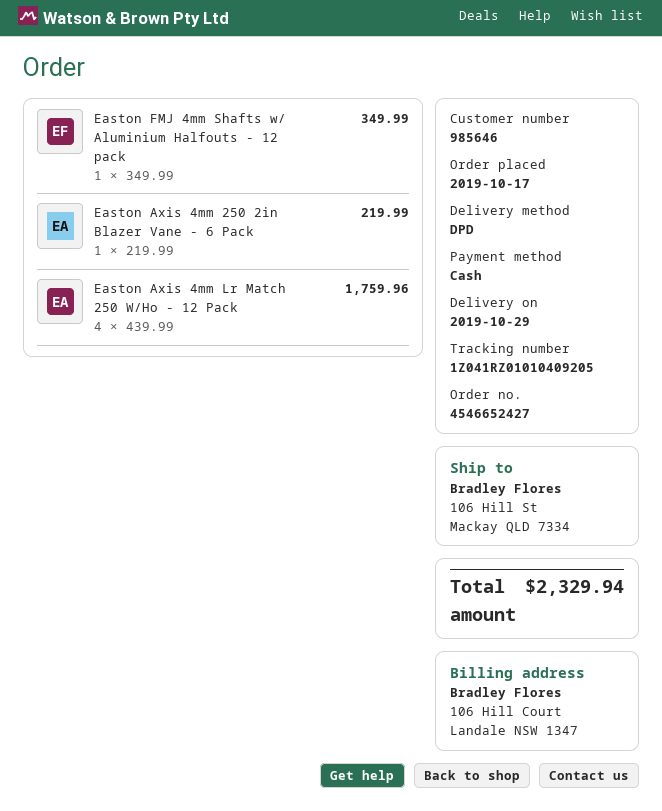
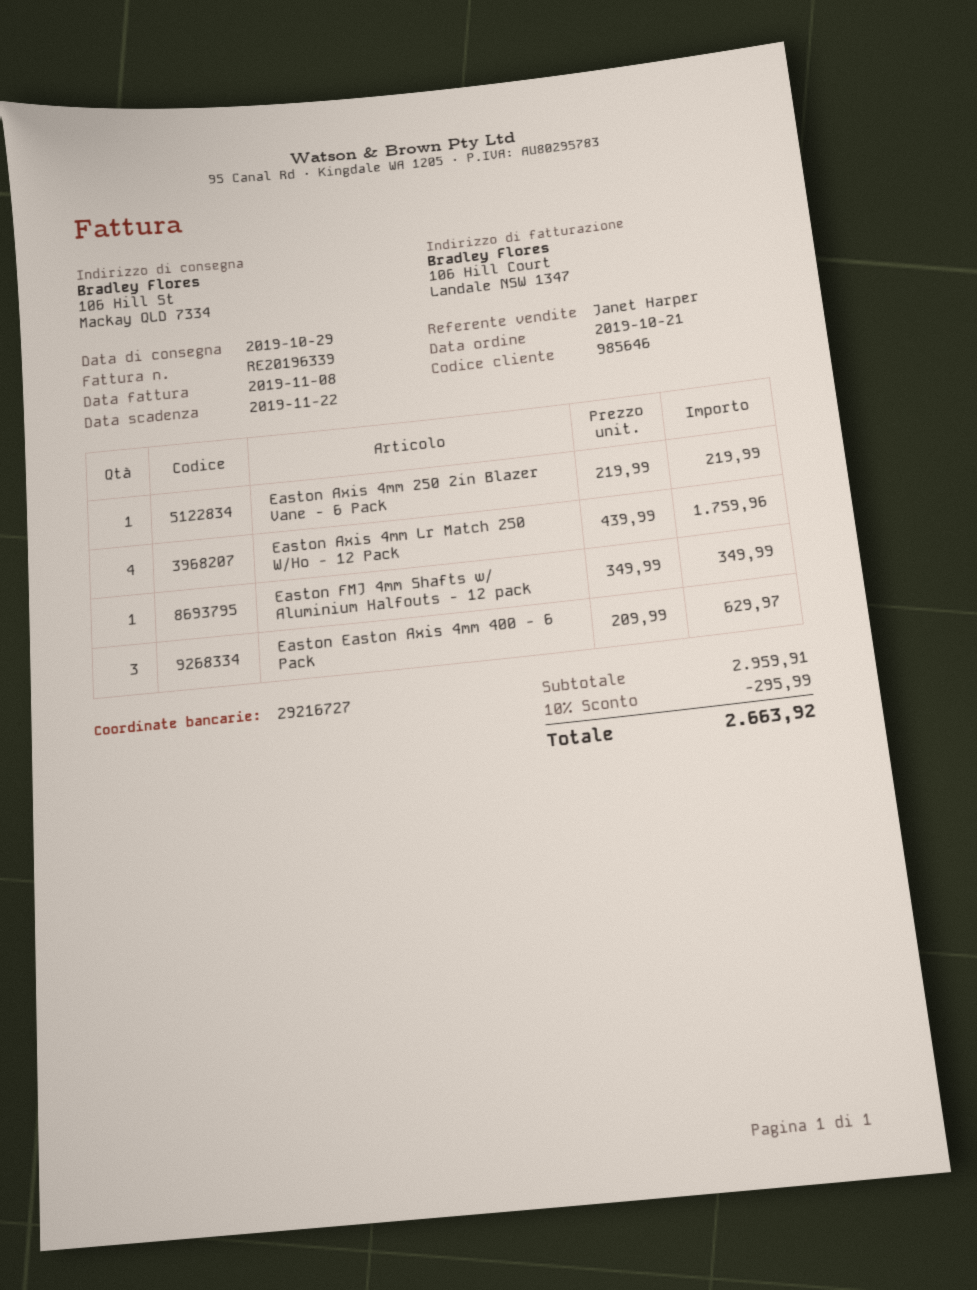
order date: 2019-10-17 -> 2019-10-21
Easton Easton Axis 4mm 400 - 6 Pack: none -> 3 x 209.99 = 629.97
discount: none -> 10% = 295.99
total: 2329.94 -> 2663.92

